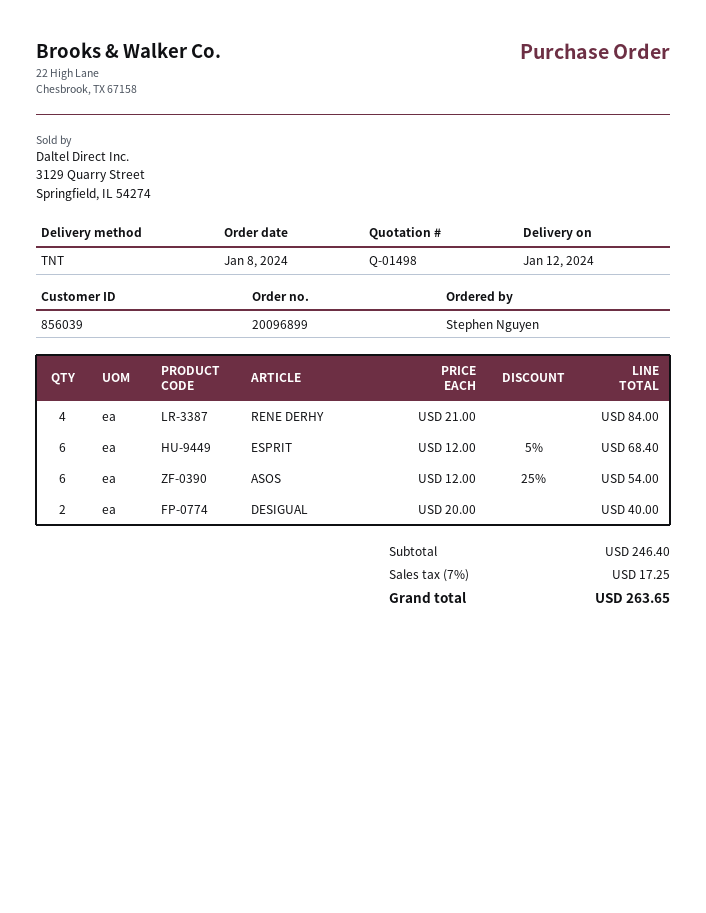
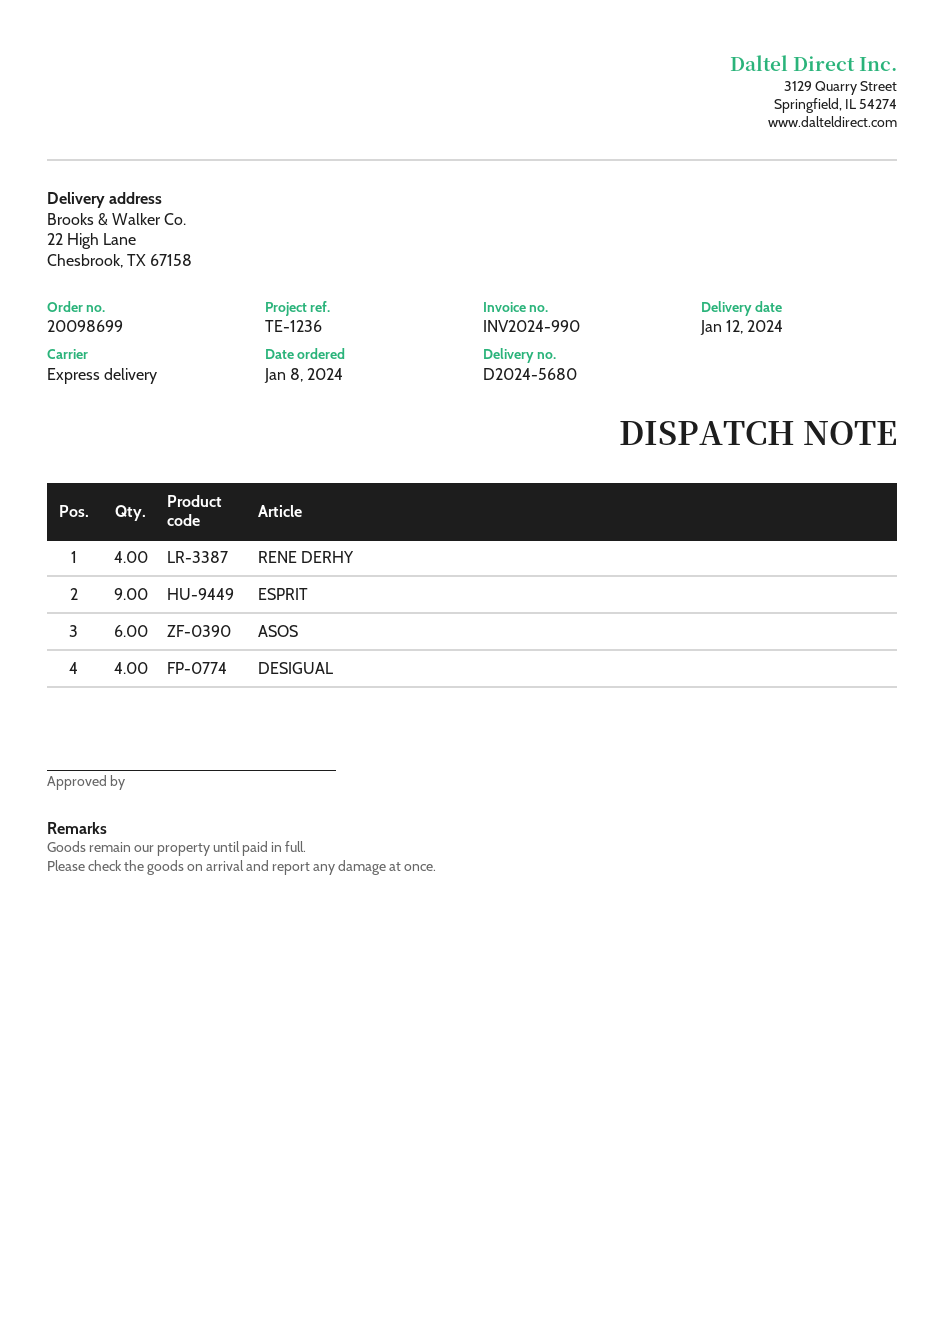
order number: 20096899 -> 20098699
shipping method: TNT -> express
ESPRIT: 6 -> 9
DESIGUAL: 2 -> 4

